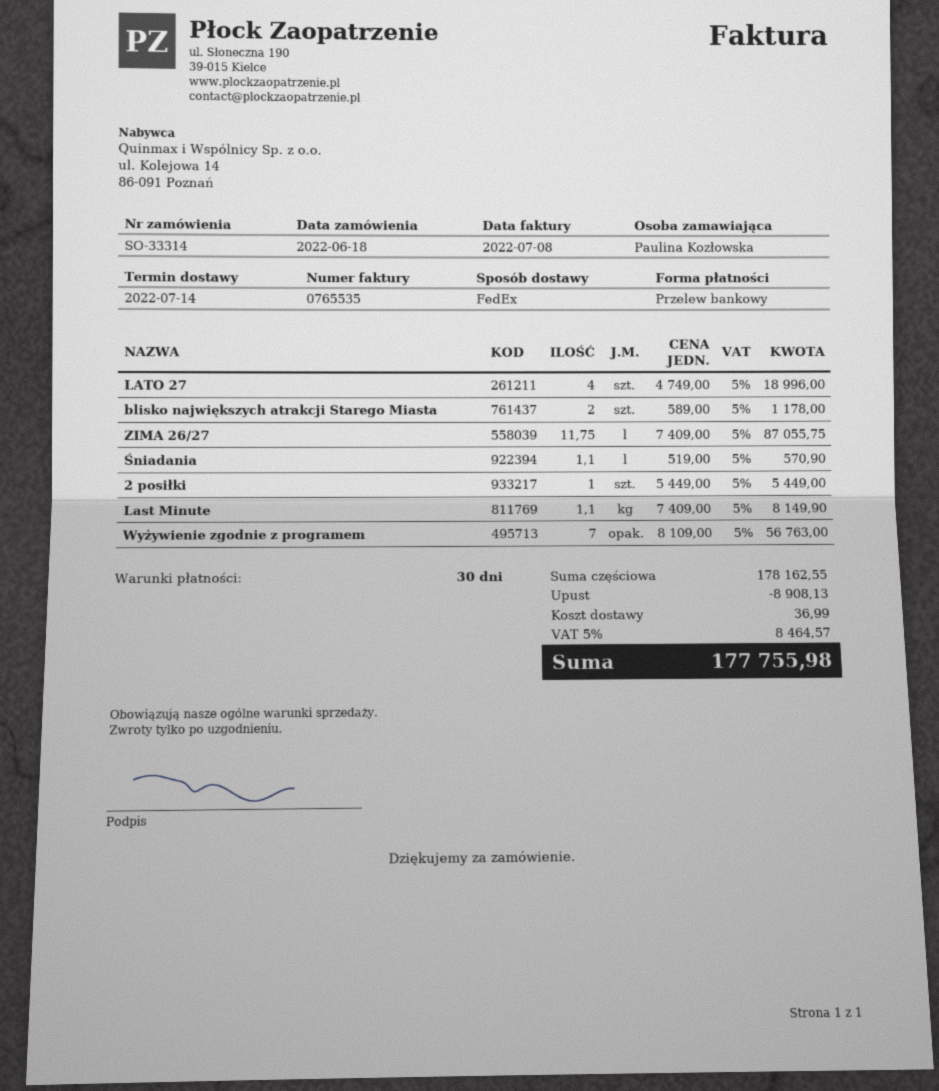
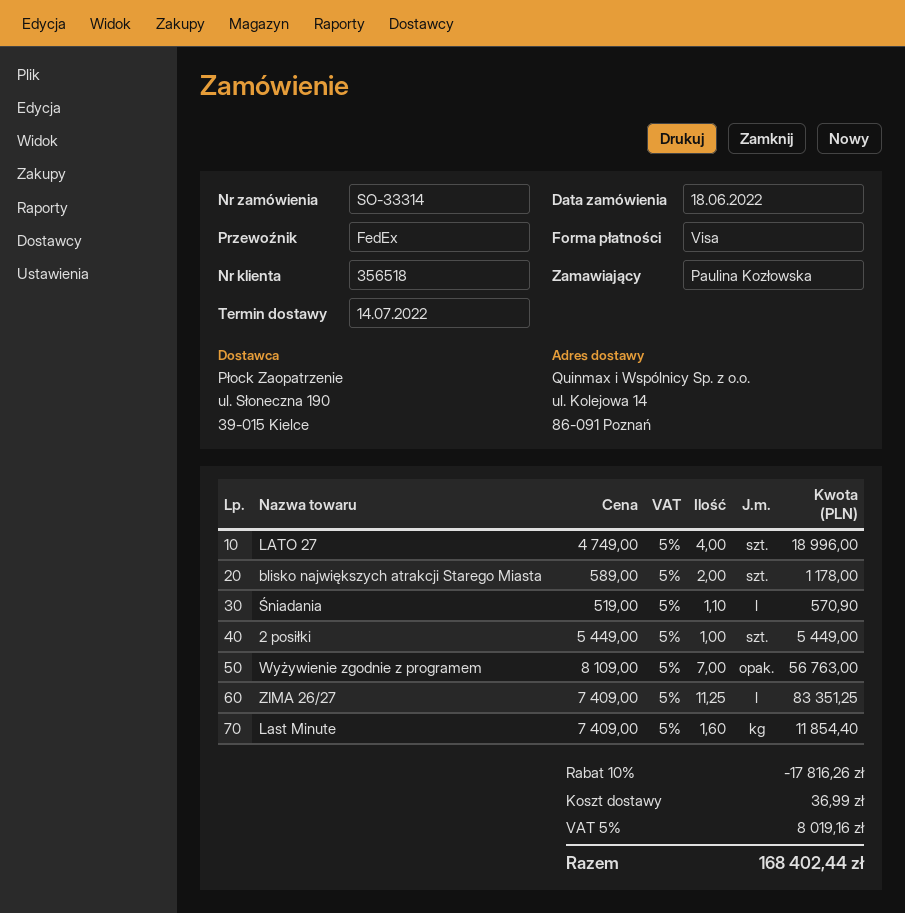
payment method: bank transfer -> Visa
ZIMA 26/27: 11.75 x 7409.00 = 87055.75 -> 11.25 x 7409.00 = 83351.25
Last Minute: 1.1 x 7409.00 = 8149.90 -> 1.6 x 7409.00 = 11854.40
discount: 8908.13 -> 17816.26
tax: 5% = 8464.57 -> 5% = 8019.16
total: 177755.98 -> 168402.44

